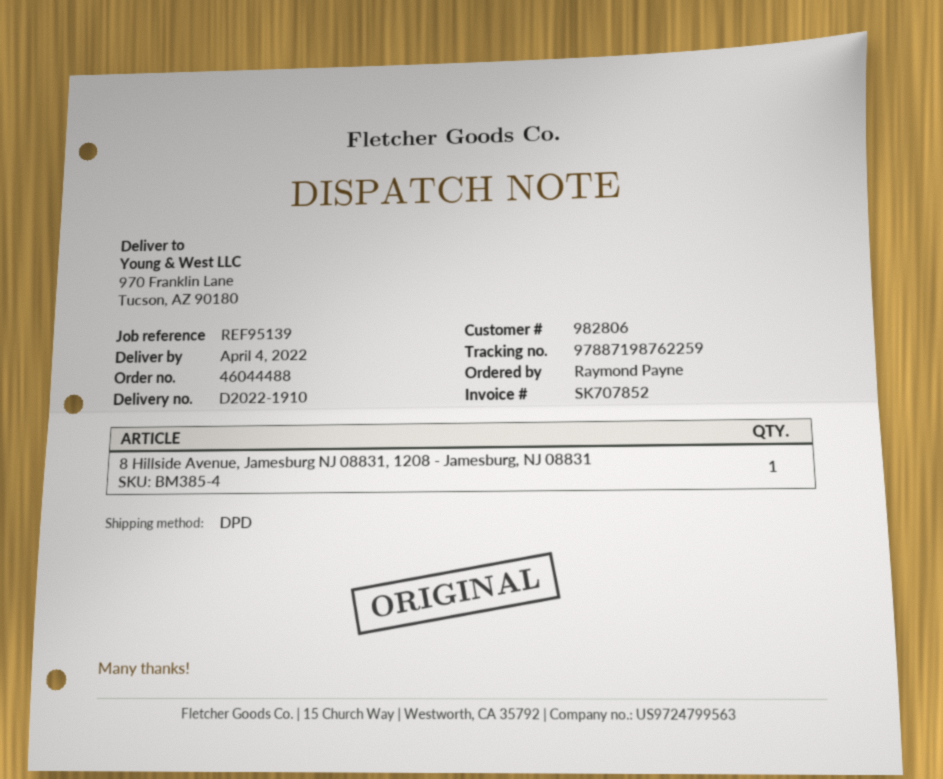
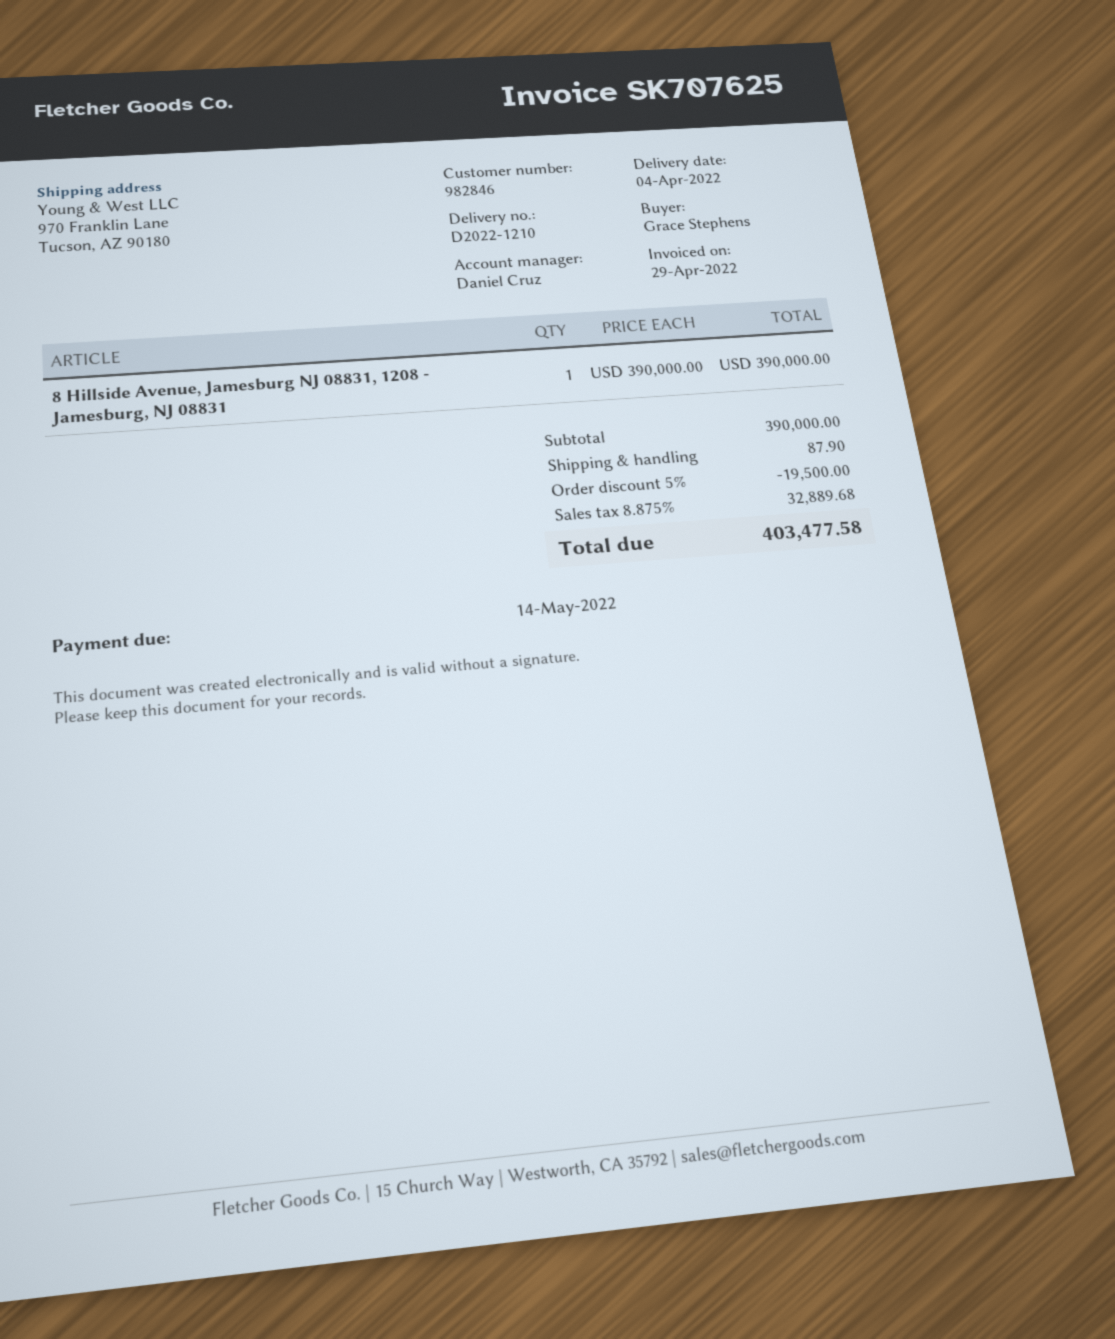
delivery note number: D2022-1910 -> D2022-1210
invoice number: SK707852 -> SK707625
customer number: 982806 -> 982846
ordered by: Raymond Payne -> Grace Stephens

